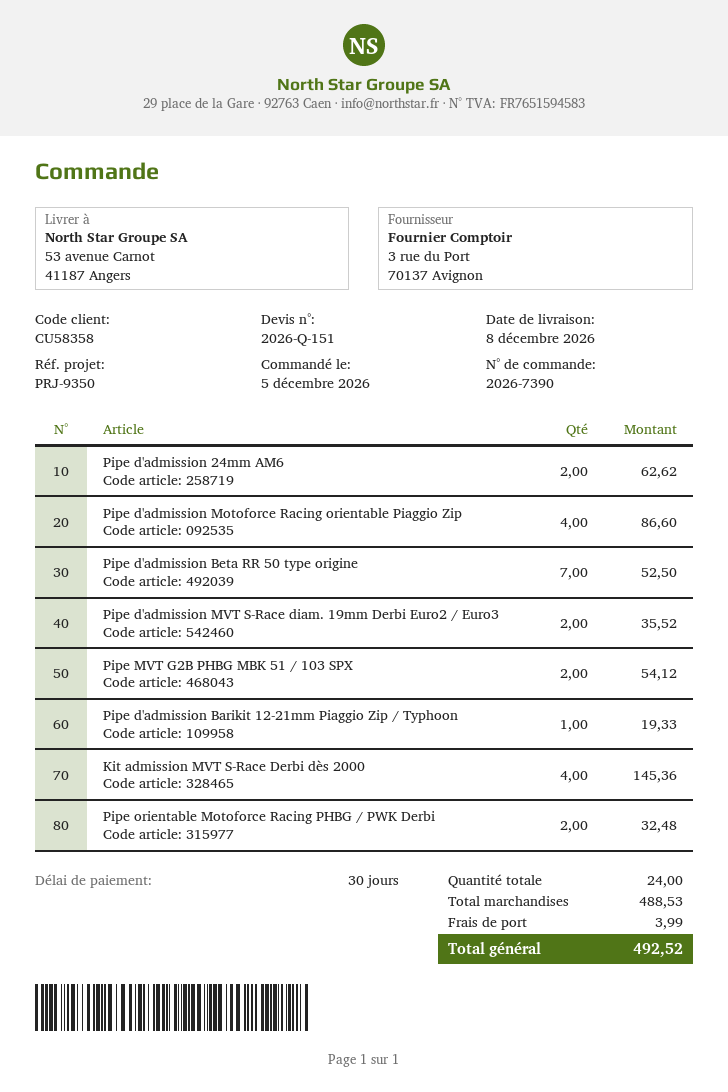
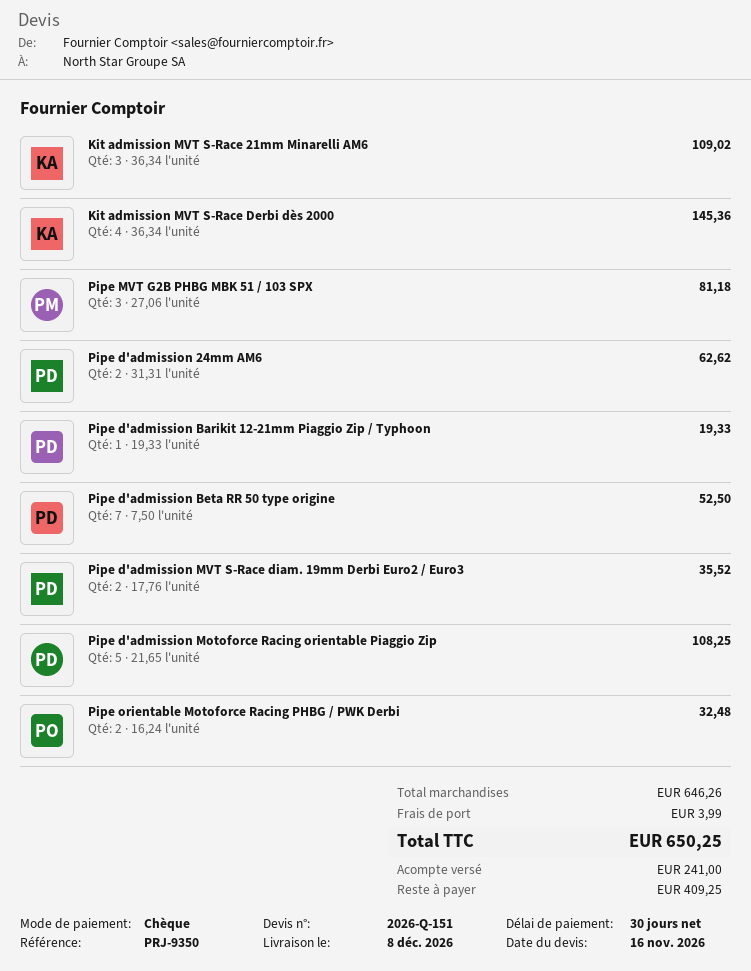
Pipe d'admission Motoforce Racing orientable Piaggio Zip: 4 for 86.60 -> 5 for 108.25
Pipe MVT G2B PHBG MBK 51 / 103 SPX: 2 for 54.12 -> 3 for 81.18
Kit admission MVT S-Race 21mm Minarelli AM6: none -> 3 for 109.02
subtotal: 488.53 -> 646.26
total: 492.52 -> 650.25

